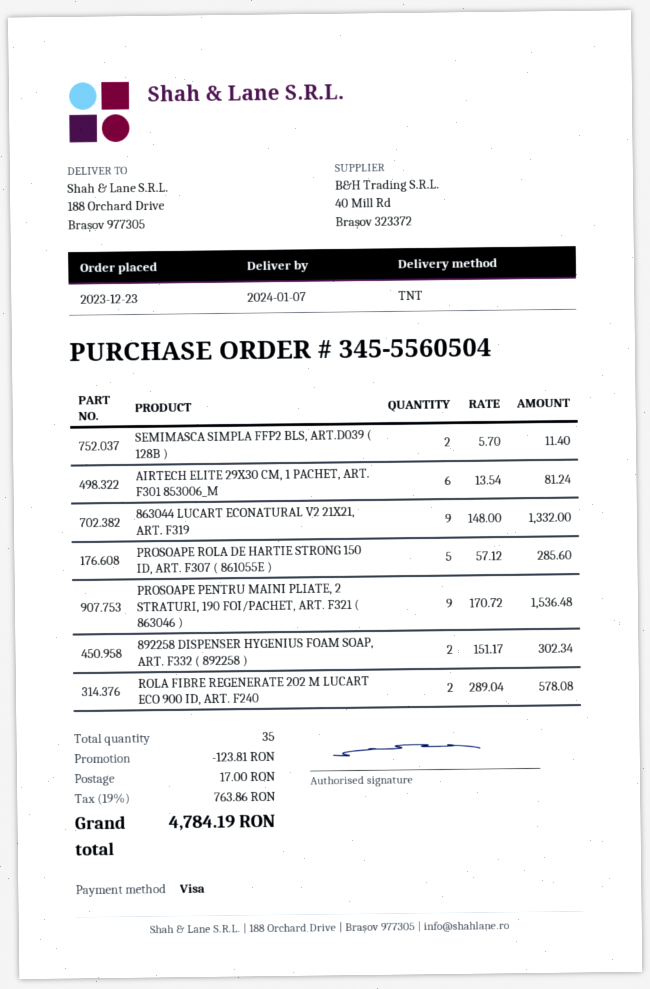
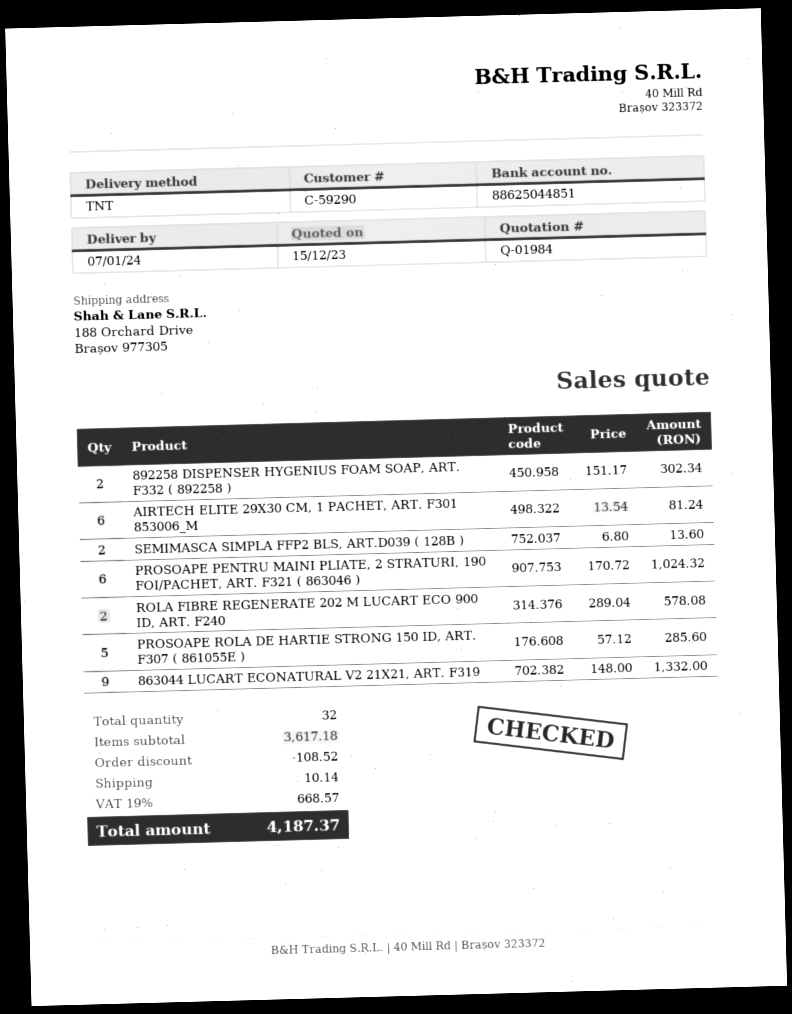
SEMIMASCA SIMPLA FFP2 BLS, ART.D039 ( 128B ): 2 x 5.70 = 11.40 -> 2 x 6.80 = 13.60
PROSOAPE PENTRU MAINI PLIATE, 2 STRATURI, 190 FOI/PACHET, ART. F321 ( 863046 ): 9 x 170.72 = 1536.48 -> 6 x 170.72 = 1024.32
total quantity: 35 -> 32
discount: 123.81 -> 108.52
shipping: 17.00 -> 10.14
tax: 19% = 763.86 -> 19% = 668.57
total: 4784.19 -> 4187.37

